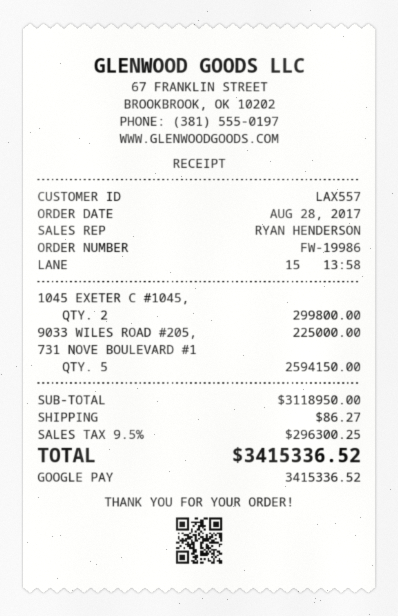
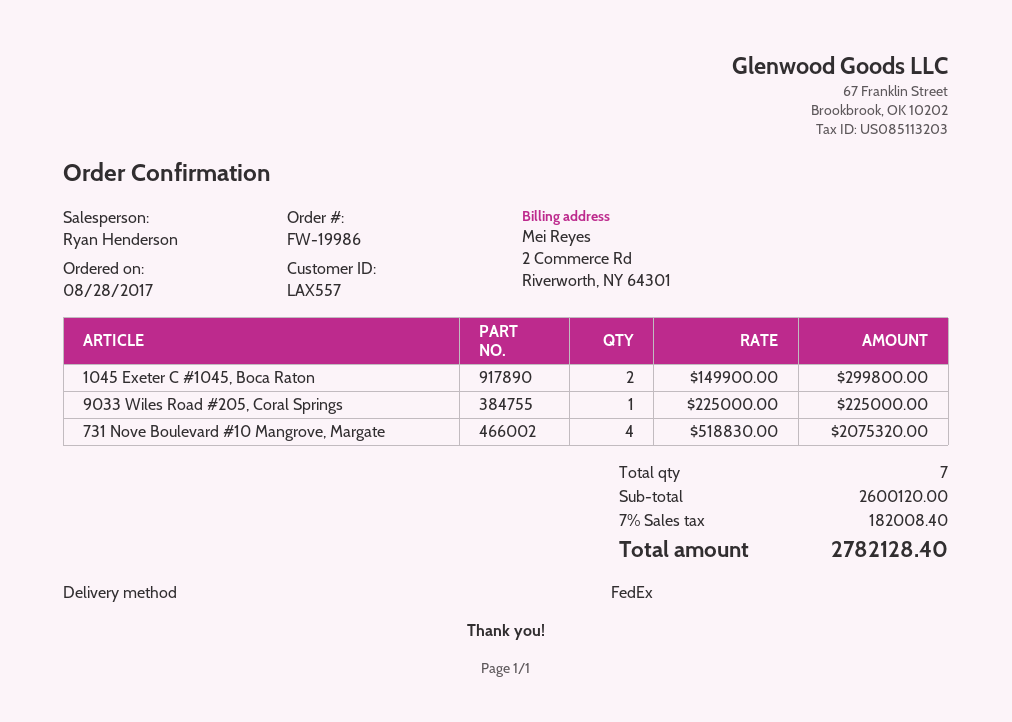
731 NOVE BOULEVARD #1: 5 for 2594150.00 -> 4 for 2075320.00
subtotal: 3118950.00 -> 2600120.00
shipping: 86.27 -> none
tax: 9.5% = 296300.25 -> 7% = 182008.40
total: 3415336.52 -> 2782128.40

